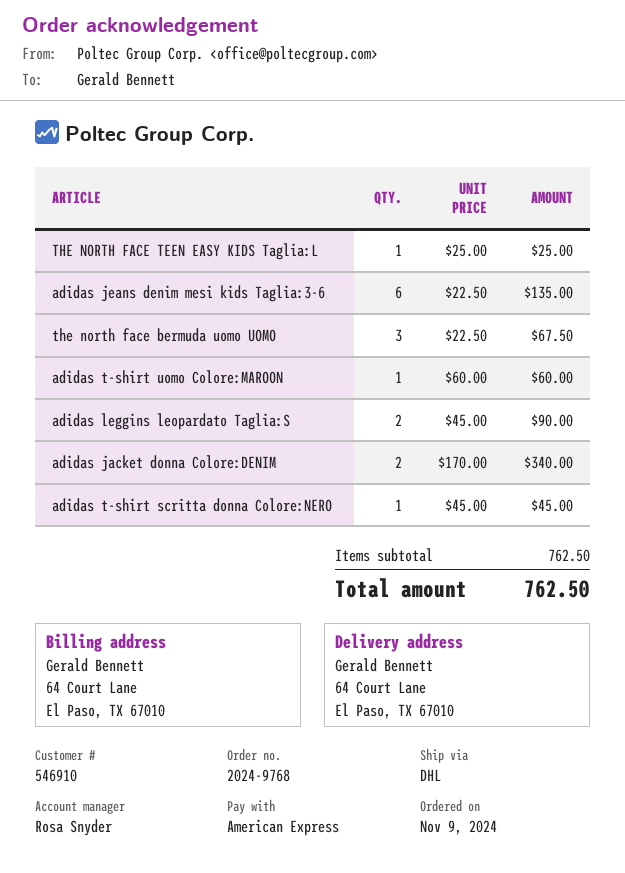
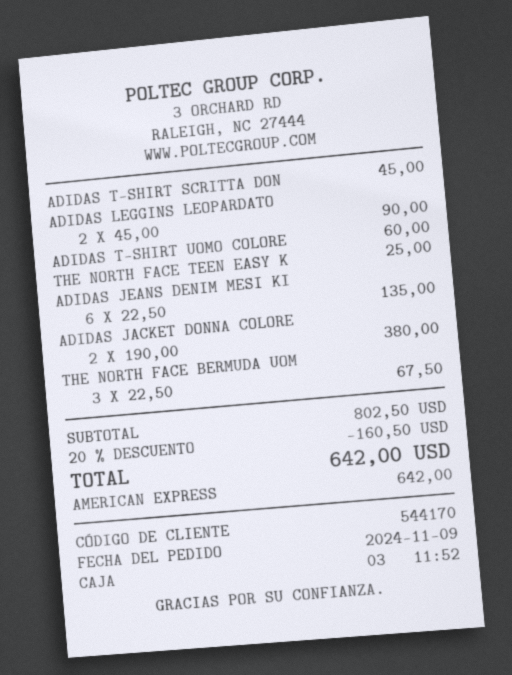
customer number: 546910 -> 544170
adidas jacket donna Colore:DENIM: 2 x 170.00 = 340.00 -> 2 x 190.00 = 380.00
subtotal: 762.50 -> 802.50
discount: none -> 20% = 160.50
total: 762.50 -> 642.00

